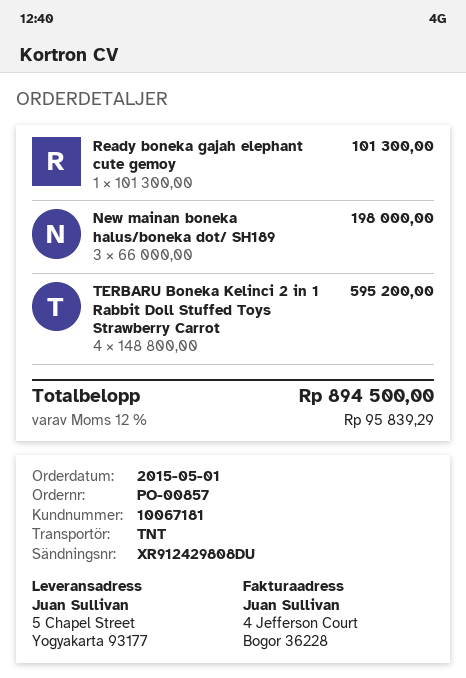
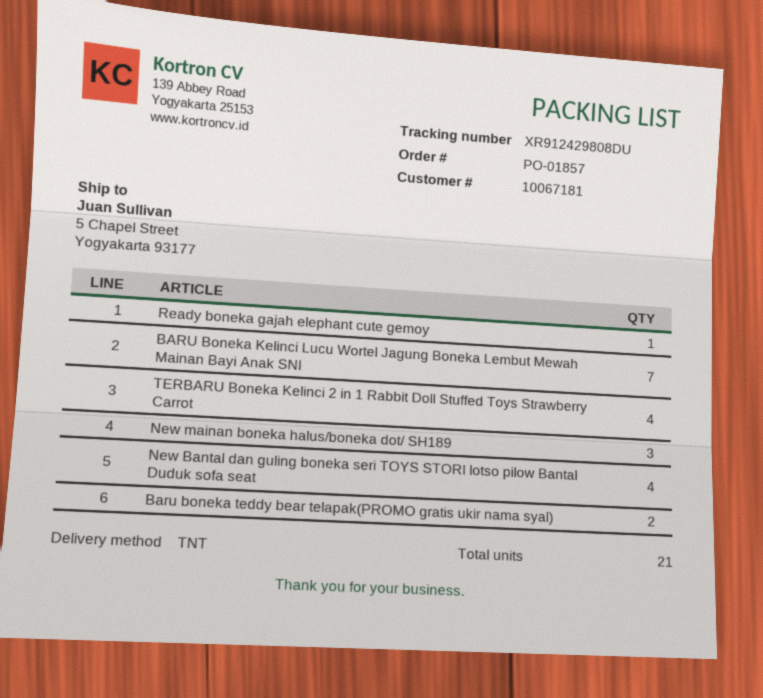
order number: PO-00857 -> PO-01857
BARU Boneka Kelinci Lucu Wortel Jagung Boneka Lembut Mewah Mainan Bayi Anak SNI: none -> 7
New Bantal dan guling boneka seri TOYS STORI lotso pilow Bantal Duduk sofa seat: none -> 4
Baru boneka teddy bear telapak(PROMO gratis ukir nama syal): none -> 2

